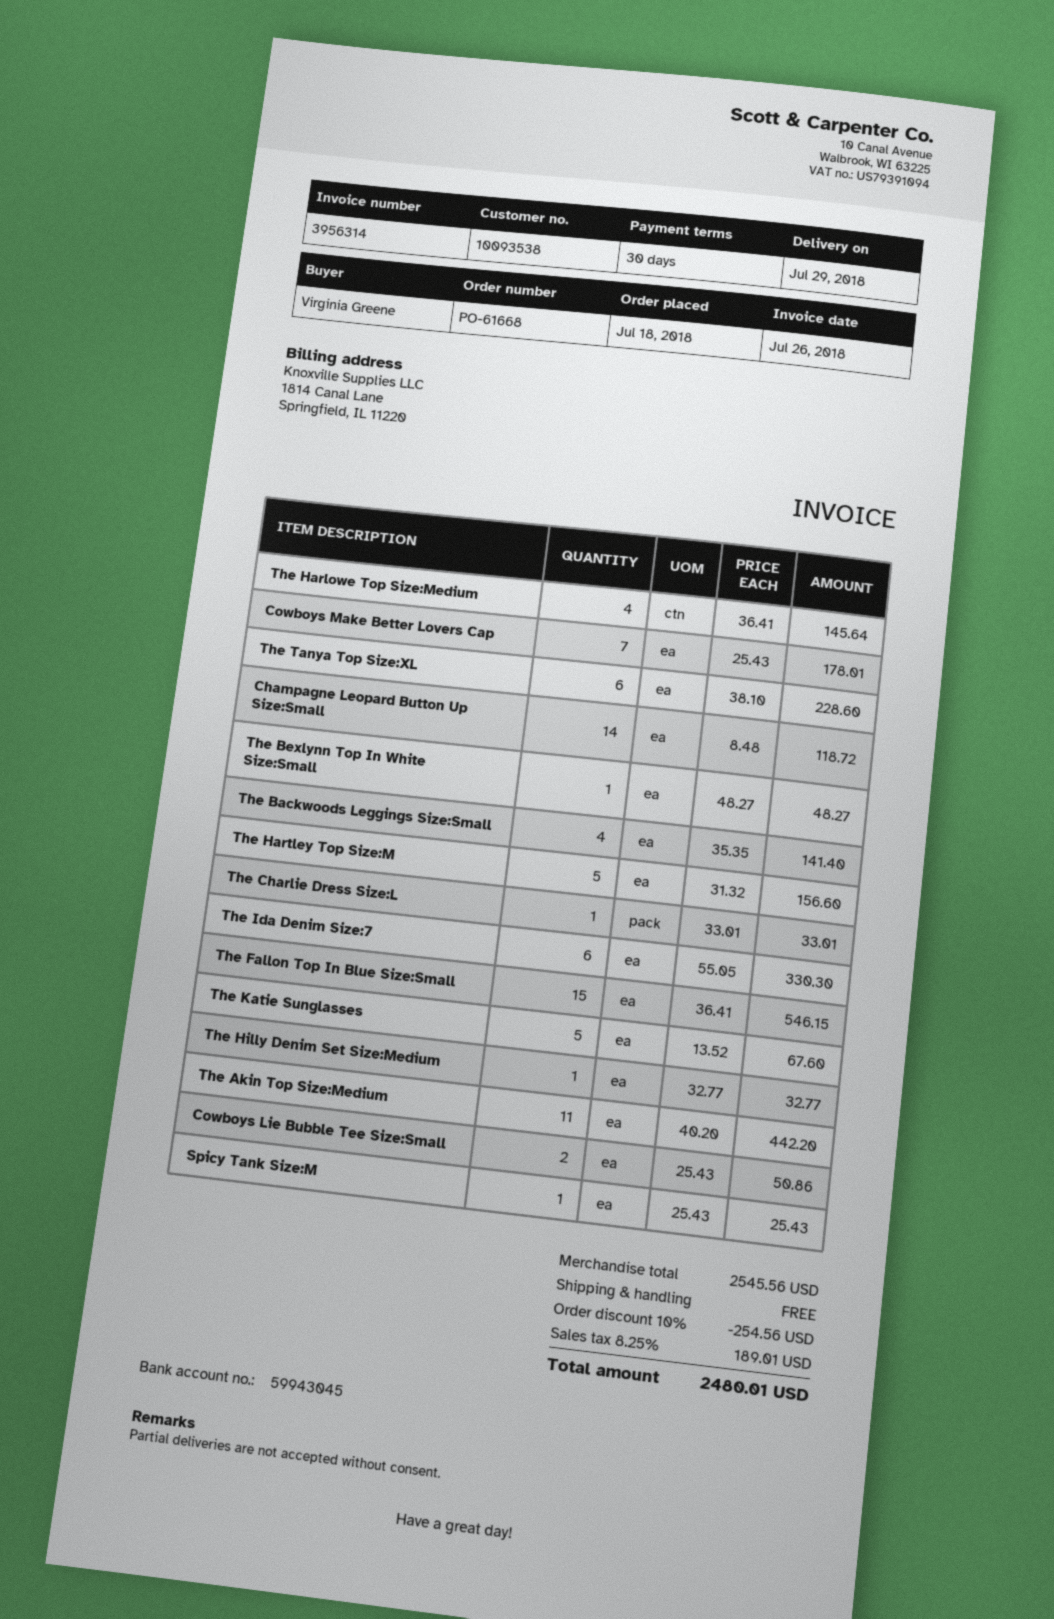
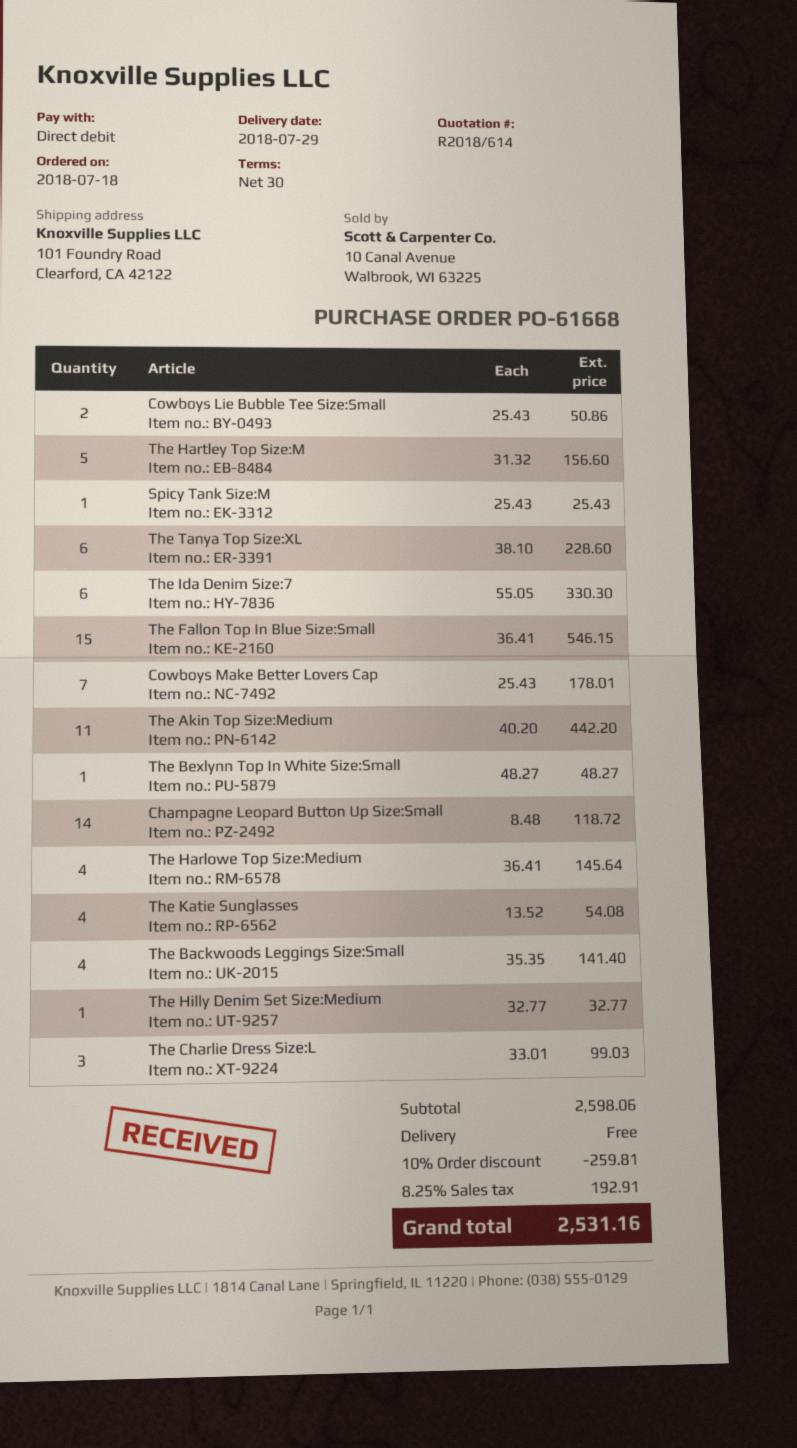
The Charlie Dress Size:L: 1 x 33.01 = 33.01 -> 3 x 33.01 = 99.03
The Katie Sunglasses: 5 x 13.52 = 67.60 -> 4 x 13.52 = 54.08
subtotal: 2545.56 -> 2598.06
discount: 10% = 254.56 -> 10% = 259.81
tax: 8.25% = 189.01 -> 8.25% = 192.91
total: 2480.01 -> 2531.16

